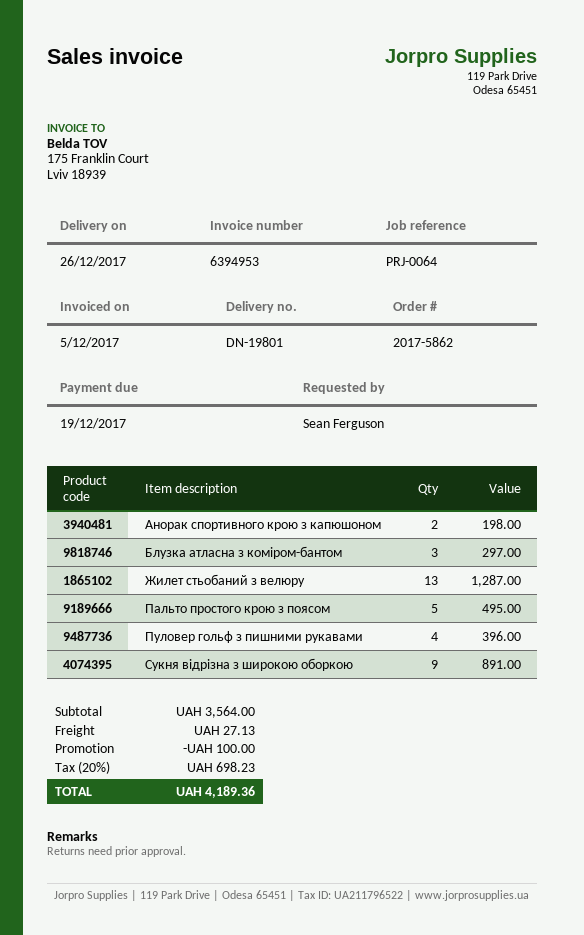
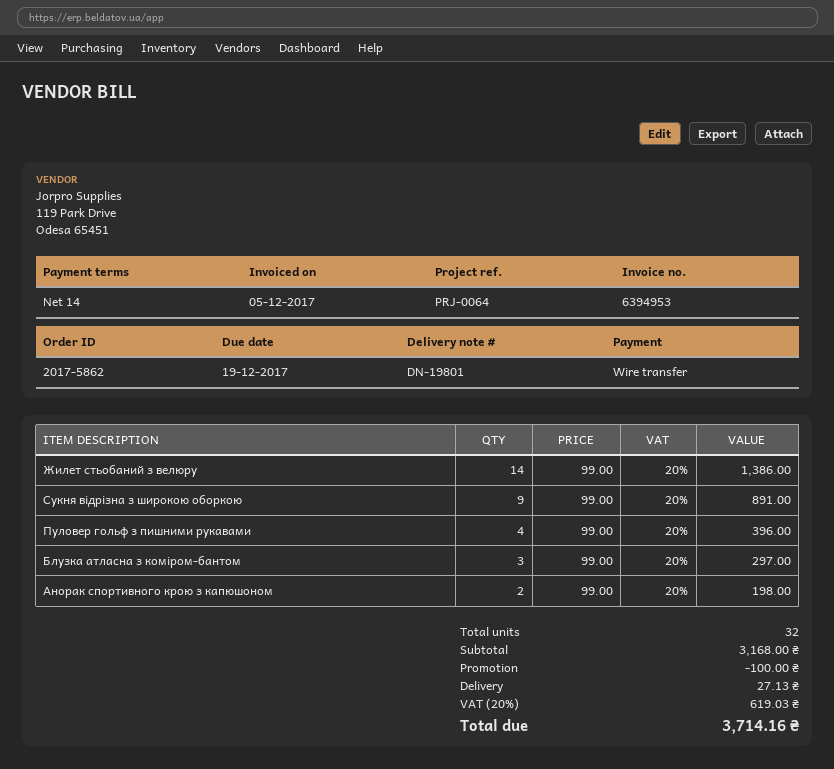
Жилет стьобаний з велюру: 13 for 1287.00 -> 14 for 1386.00
Пальто простого крою з поясом: 5 for 495.00 -> none
subtotal: 3564.00 -> 3168.00
tax: 20% = 698.23 -> 20% = 619.03
total: 4189.36 -> 3714.16

